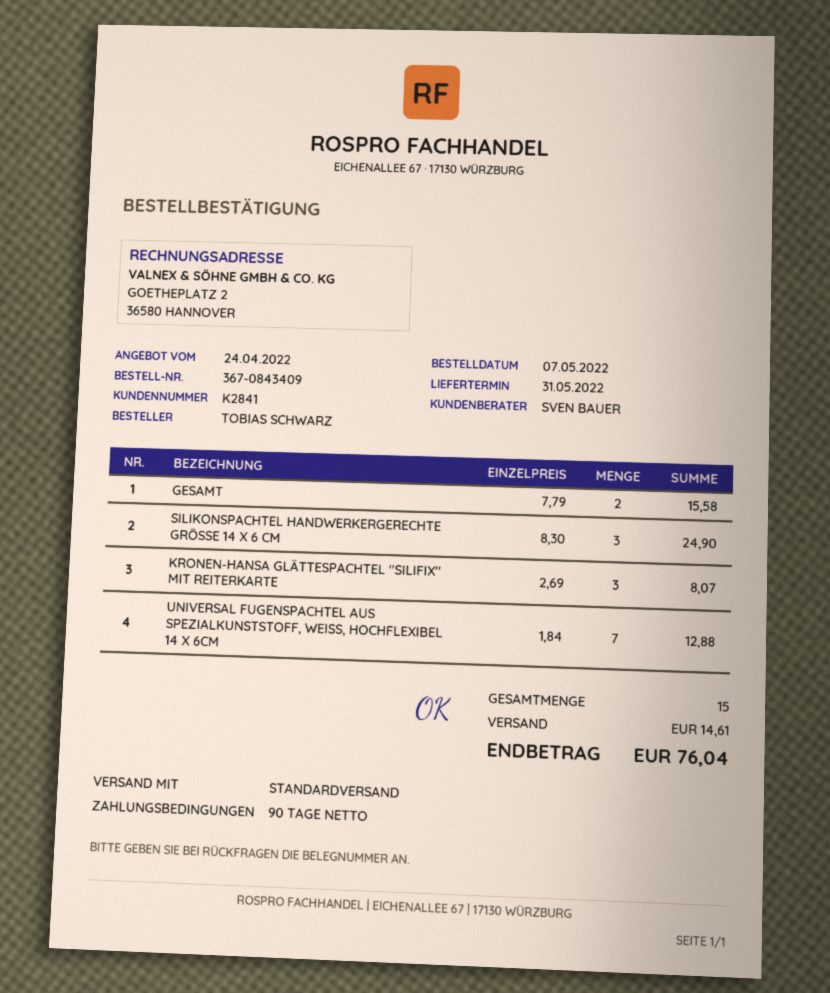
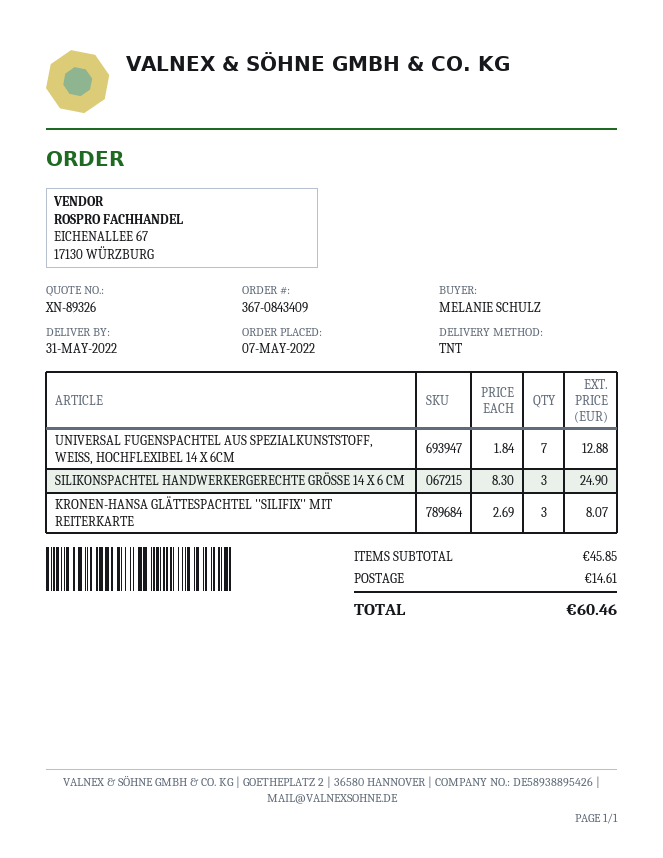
ordered by: TOBIAS SCHWARZ -> MELANIE SCHULZ
shipping method: standard -> TNT
GESAMT: 2 x 7.79 = 15.58 -> none
total: 76.04 -> 60.46

